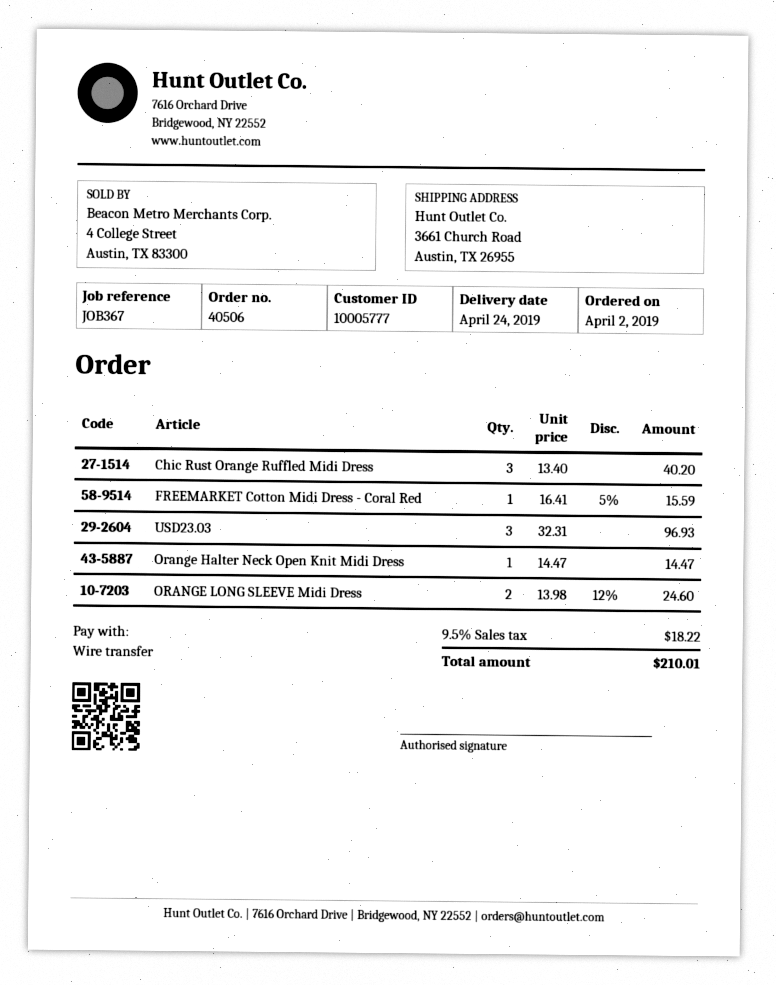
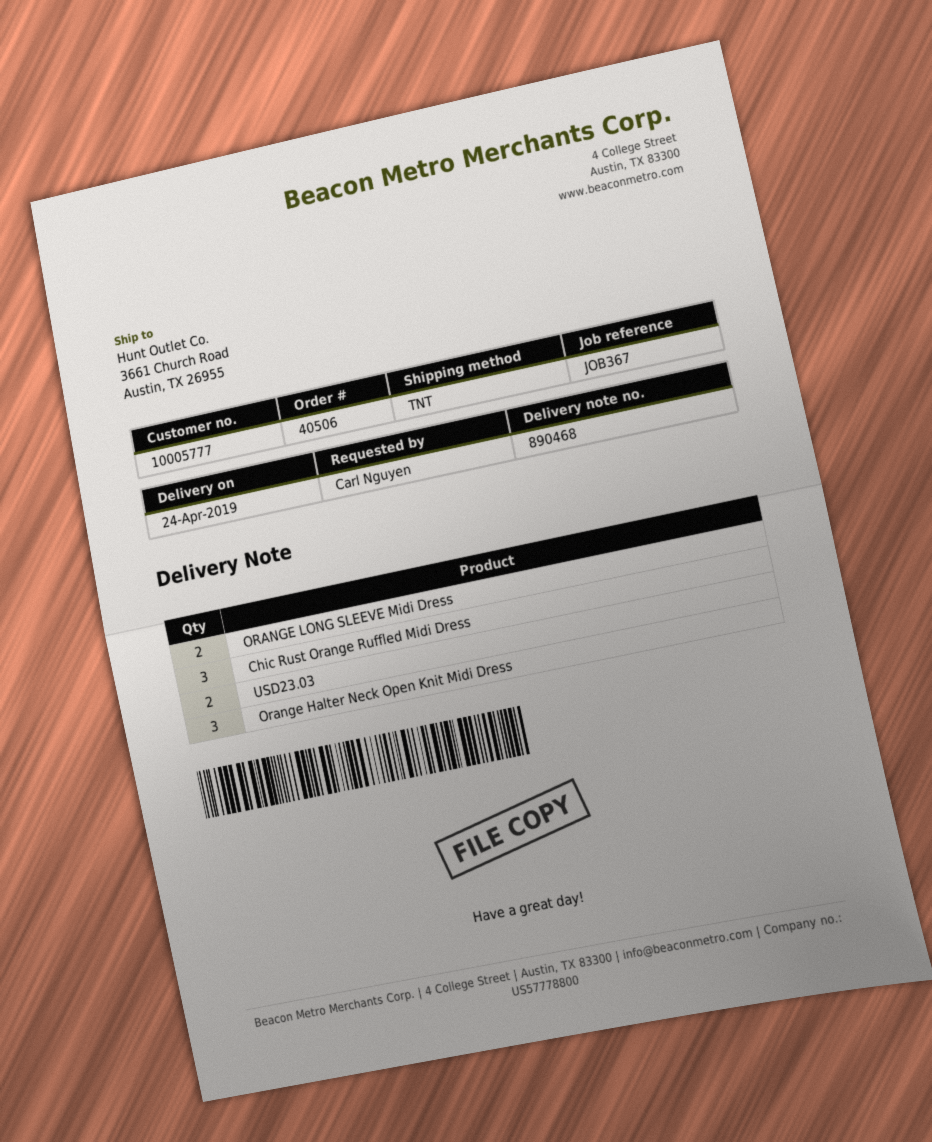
FREEMARKET Cotton Midi Dress - Coral Red: 1 -> none
USD23.03: 3 -> 2
Orange Halter Neck Open Knit Midi Dress: 1 -> 3

